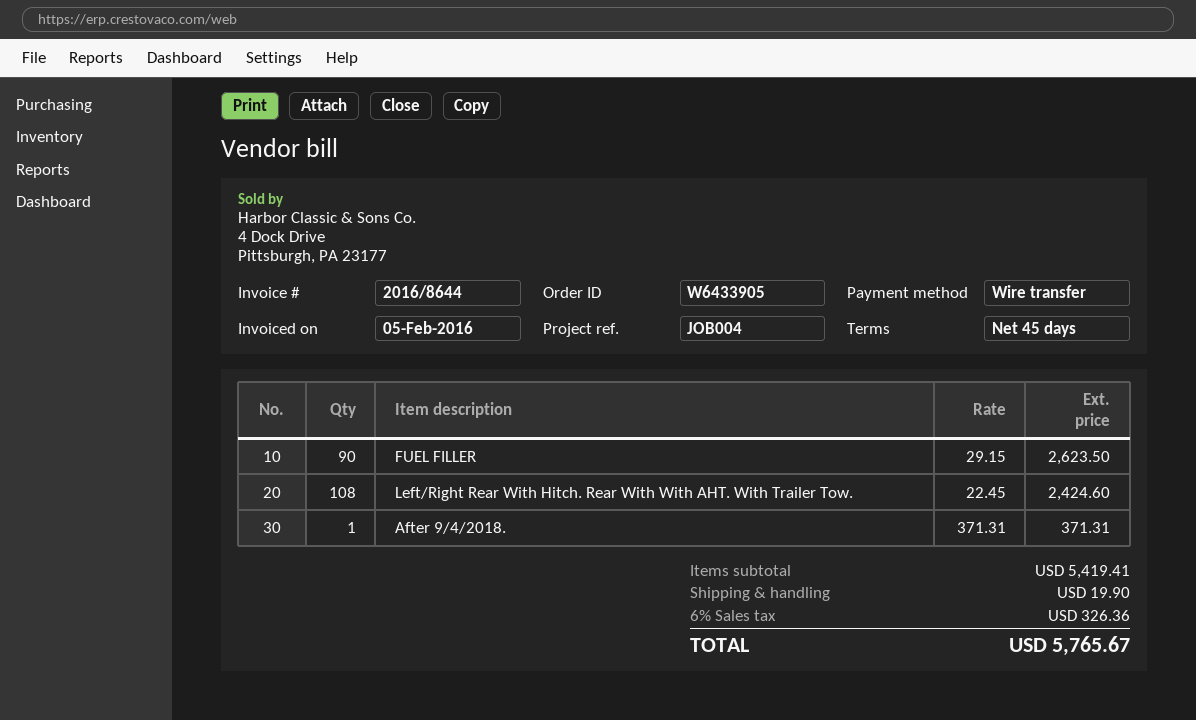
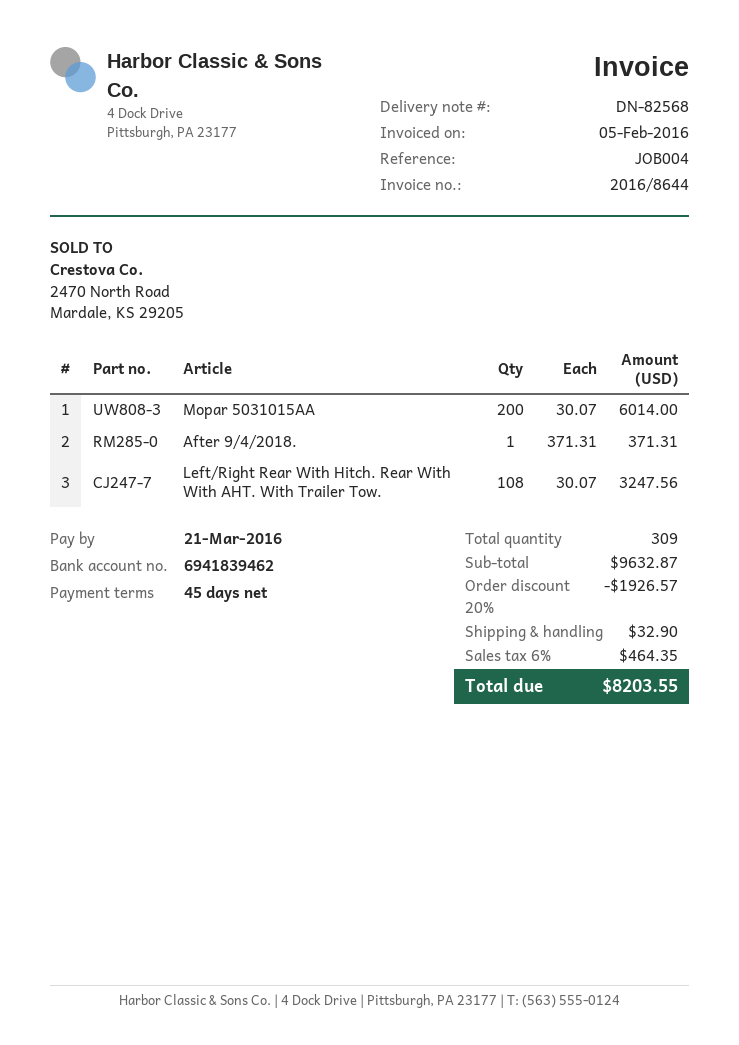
FUEL FILLER: 90 x 29.15 = 2623.50 -> none
Left/Right Rear With Hitch. Rear With With AHT. With Trailer Tow.: 108 x 22.45 = 2424.60 -> 108 x 30.07 = 3247.56
Mopar 5031015AA: none -> 200 x 30.07 = 6014.00
subtotal: 5419.41 -> 9632.87
discount: none -> 20% = 1926.57
shipping: 19.90 -> 32.90
tax: 6% = 326.36 -> 6% = 464.35
total: 5765.67 -> 8203.55

